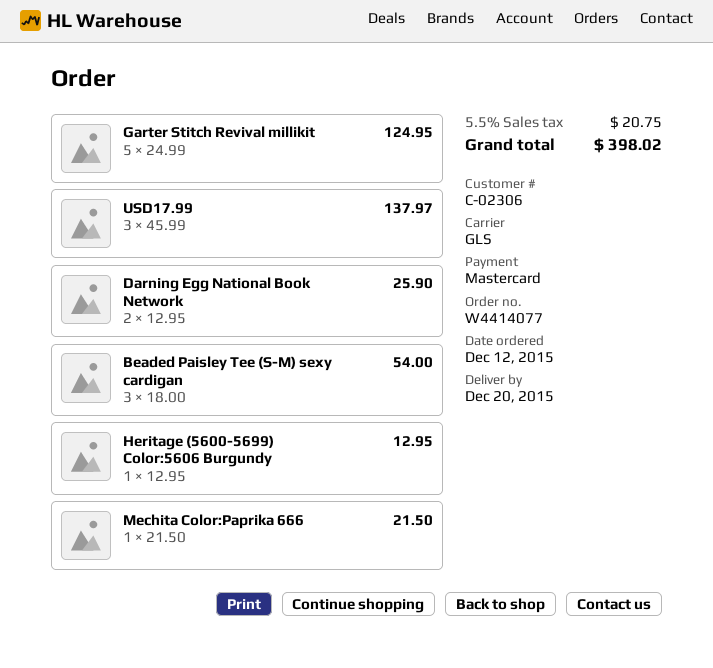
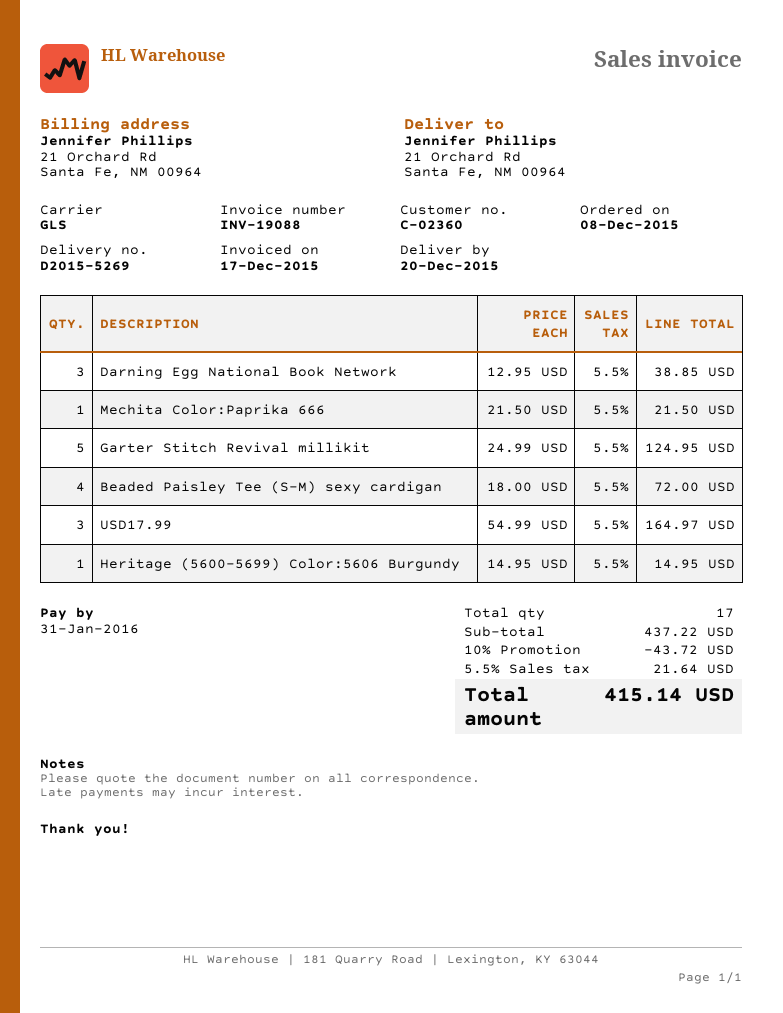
order date: 2015-12-12 -> 2015-12-08
customer number: C-02306 -> C-02360
USD17.99: 3 x 45.99 = 137.97 -> 3 x 54.99 = 164.97
Darning Egg National Book Network: 2 x 12.95 = 25.90 -> 3 x 12.95 = 38.85
Beaded Paisley Tee (S-M) sexy cardigan: 3 x 18.00 = 54.00 -> 4 x 18.00 = 72.00
Heritage (5600-5699) Color:5606 Burgundy: 1 x 12.95 = 12.95 -> 1 x 14.95 = 14.95
discount: none -> 10% = 43.72
tax: 5.5% = 20.75 -> 5.5% = 21.64
total: 398.02 -> 415.14

